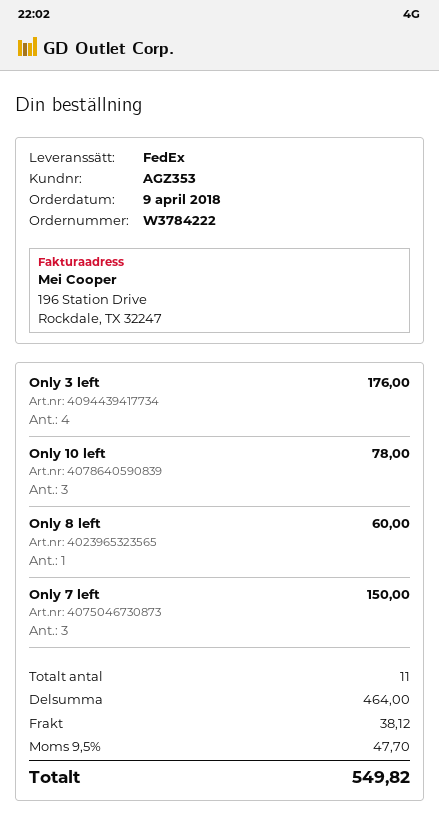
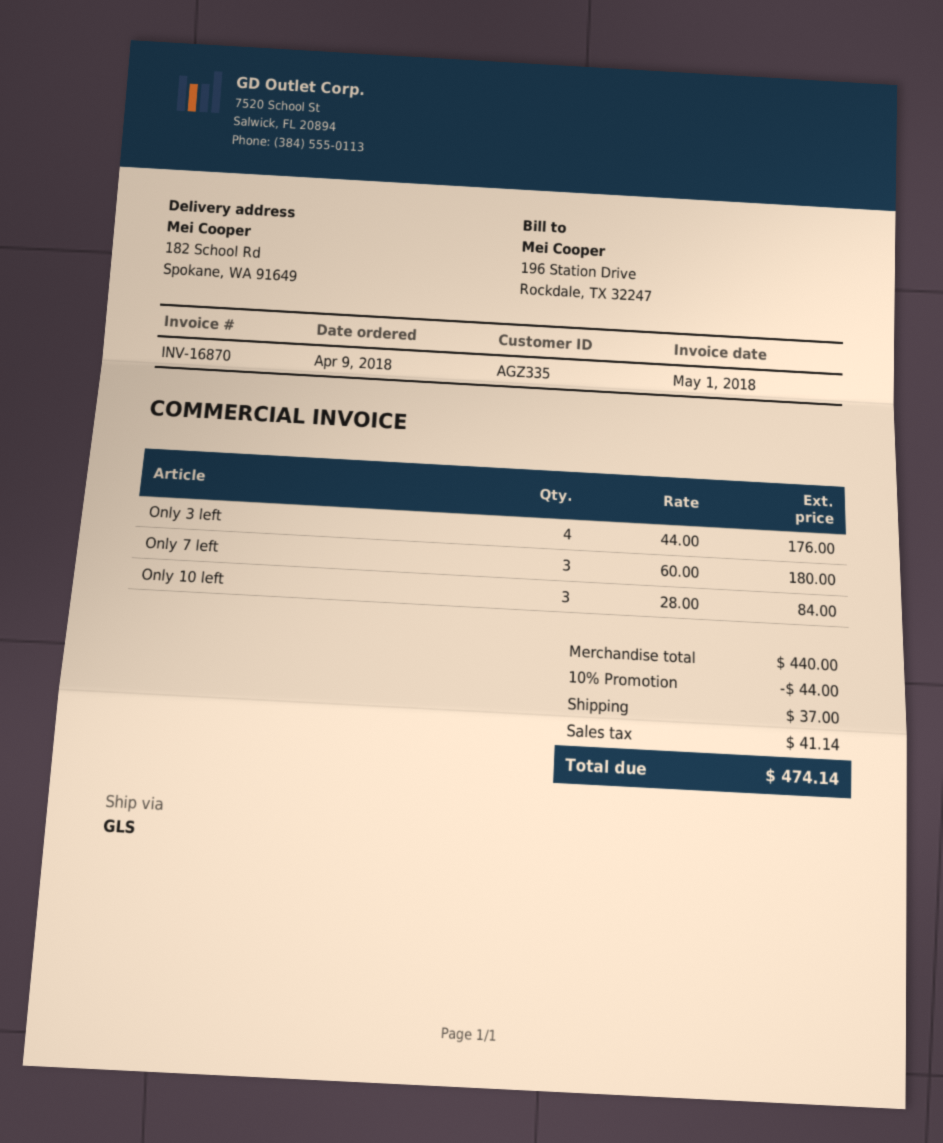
customer number: AGZ353 -> AGZ335
shipping method: FedEx -> GLS
Only 10 left: 3 for 78.00 -> 3 for 84.00
Only 8 left: 1 for 60.00 -> none
Only 7 left: 3 for 150.00 -> 3 for 180.00
subtotal: 464.00 -> 440.00
discount: none -> 10% = 44.00
shipping: 38.12 -> 37.00
tax: 47.70 -> 41.14
total: 549.82 -> 474.14

